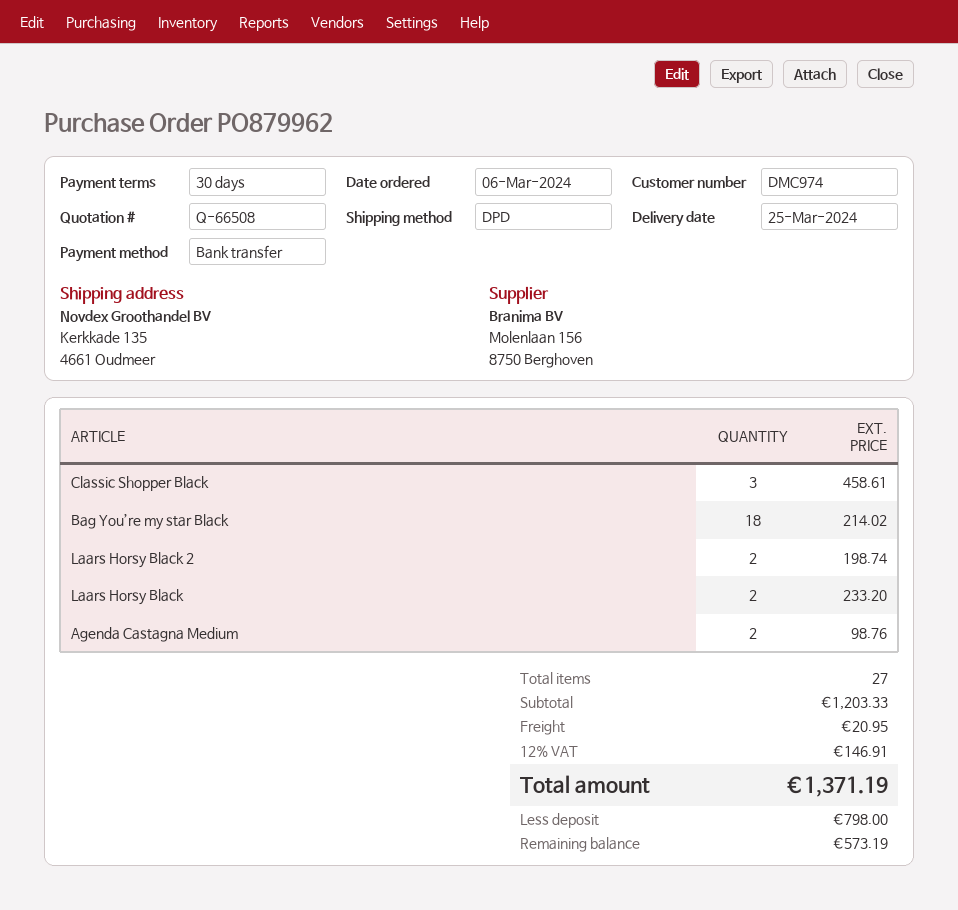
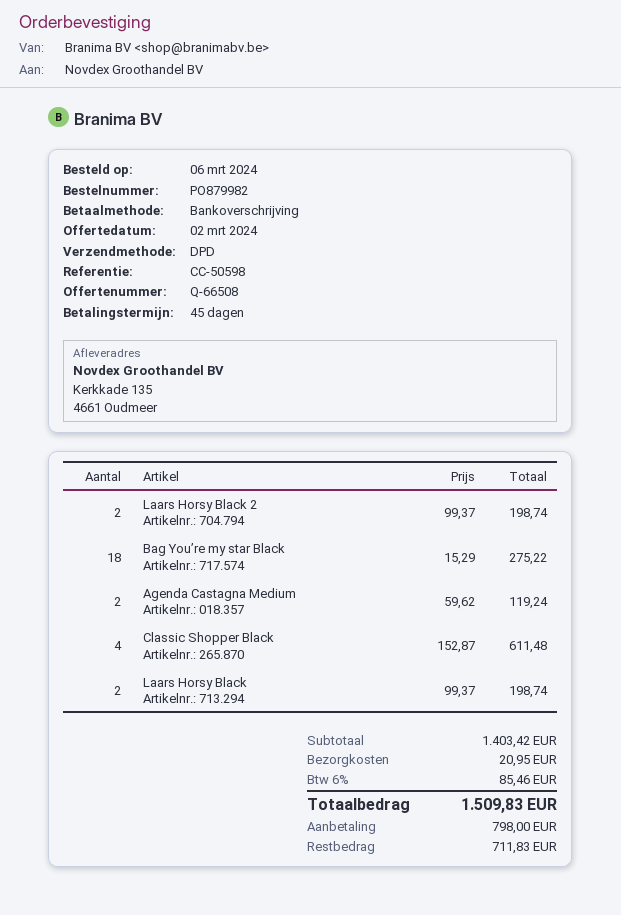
order number: PO879962 -> PO879982
payment terms: 30 days -> 45 days
Classic Shopper Black: 3 for 458.61 -> 4 for 611.48
Bag You’re my star Black: 18 for 214.02 -> 18 for 275.22
Laars Horsy Black: 2 for 233.20 -> 2 for 198.74
Agenda Castagna Medium: 2 for 98.76 -> 2 for 119.24
subtotal: 1203.33 -> 1403.42
tax: 12% = 146.91 -> 6% = 85.46
total: 1371.19 -> 1509.83
balance: 573.19 -> 711.83

